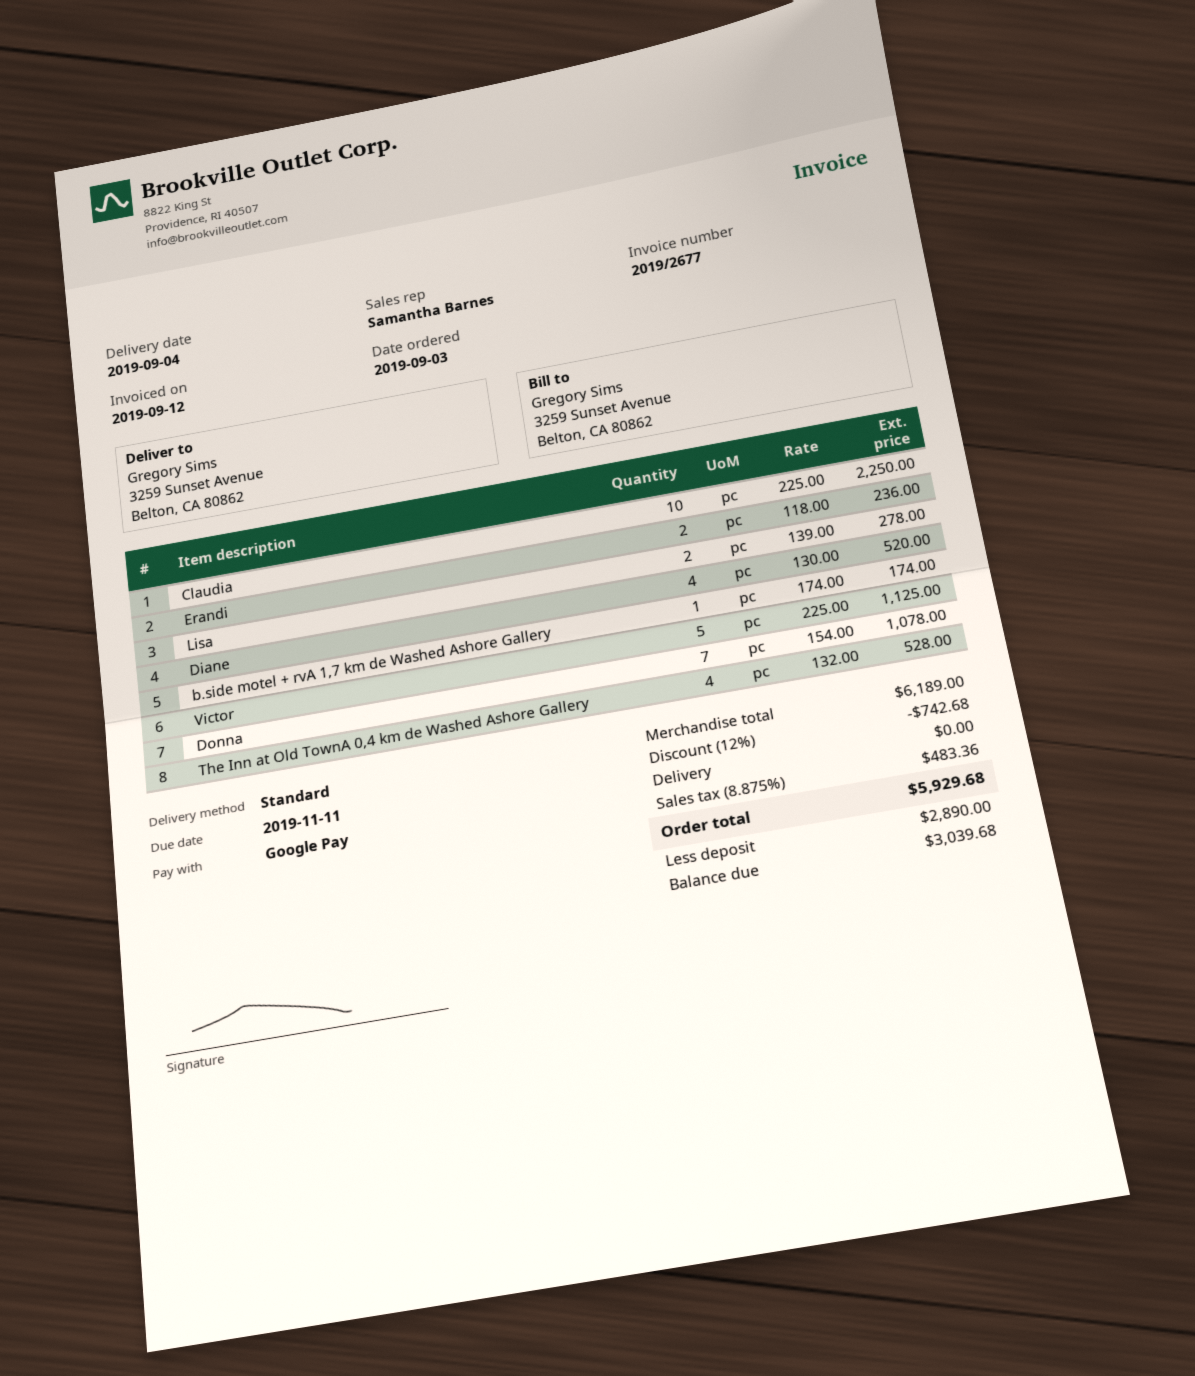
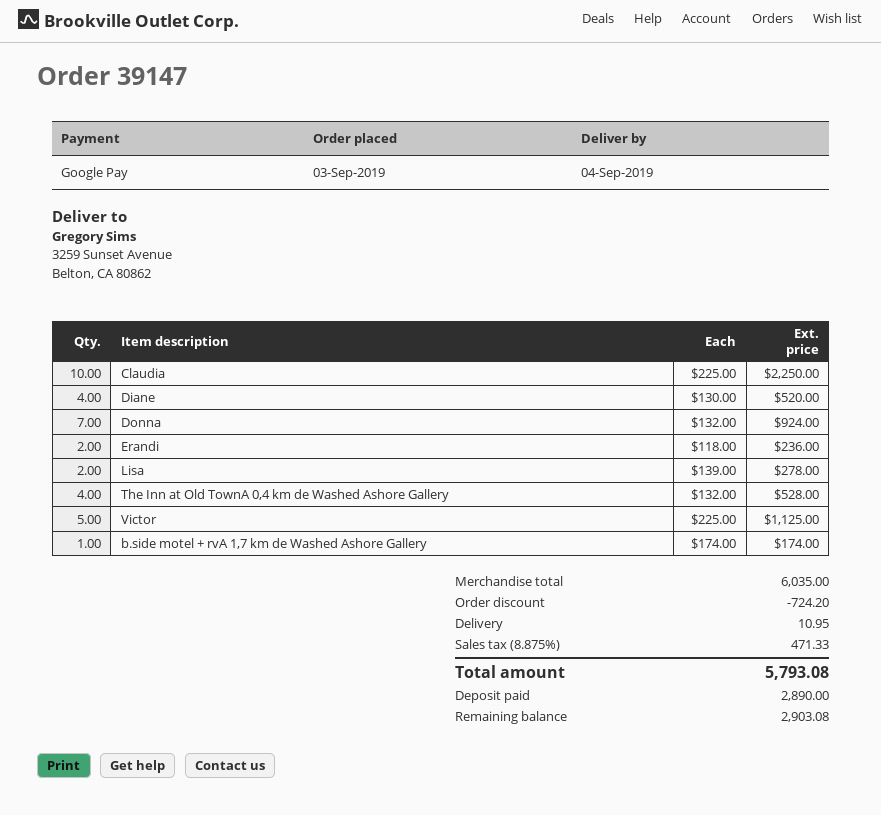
Donna: 7 x 154.00 = 1078.00 -> 7 x 132.00 = 924.00
subtotal: 6189.00 -> 6035.00
discount: 742.68 -> 724.20
shipping: 0.00 -> 10.95
tax: 8.875% = 483.36 -> 8.875% = 471.33
total: 5929.68 -> 5793.08
balance: 3039.68 -> 2903.08

